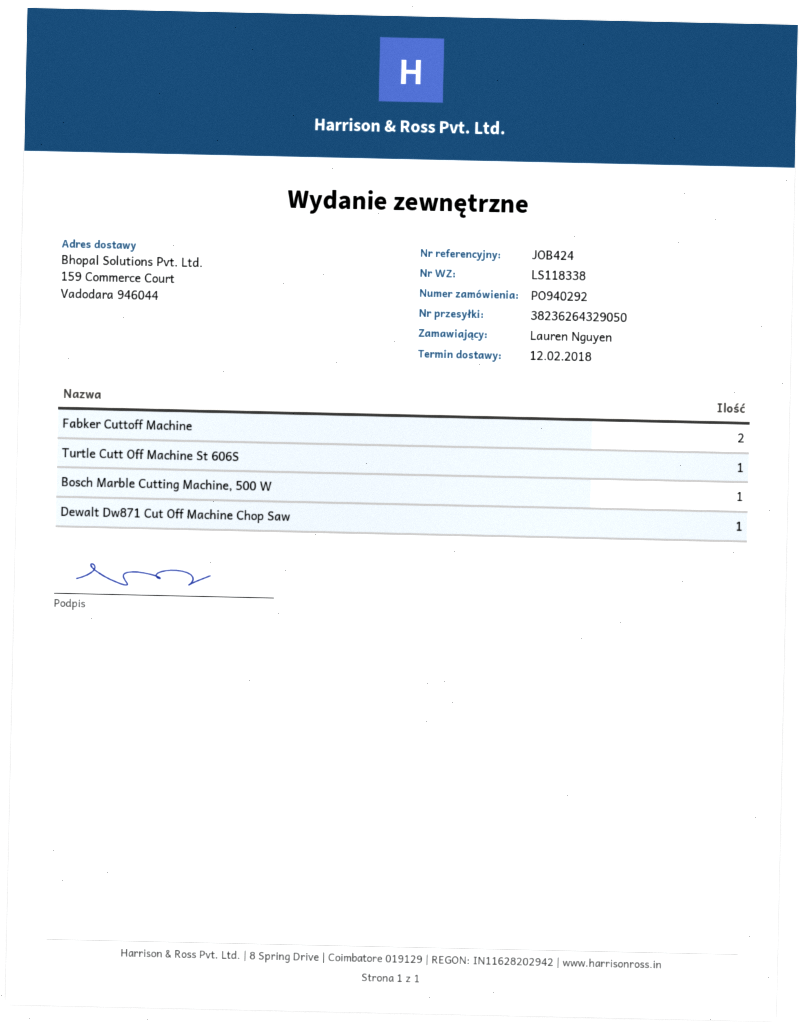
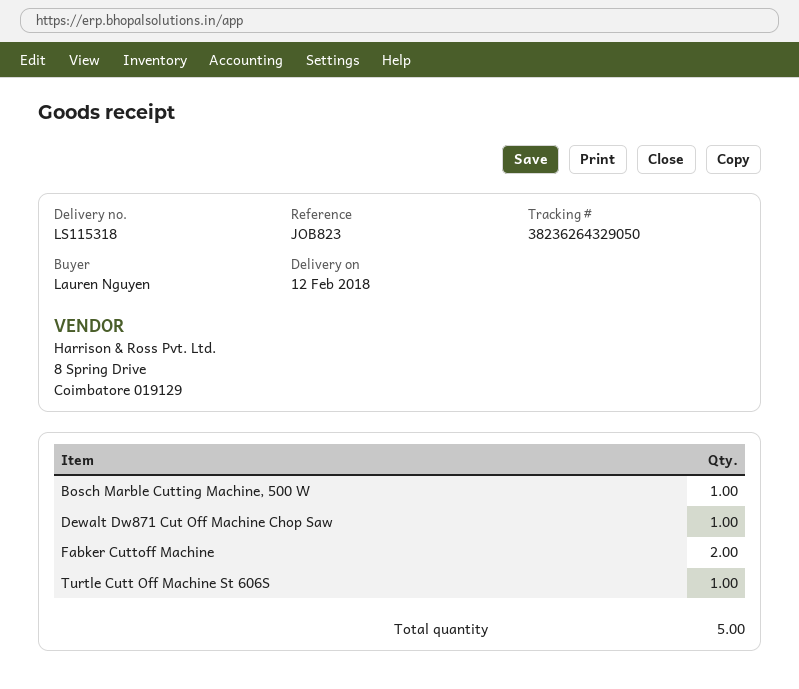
delivery note number: LS118338 -> LS115318
reference: JOB424 -> JOB823

